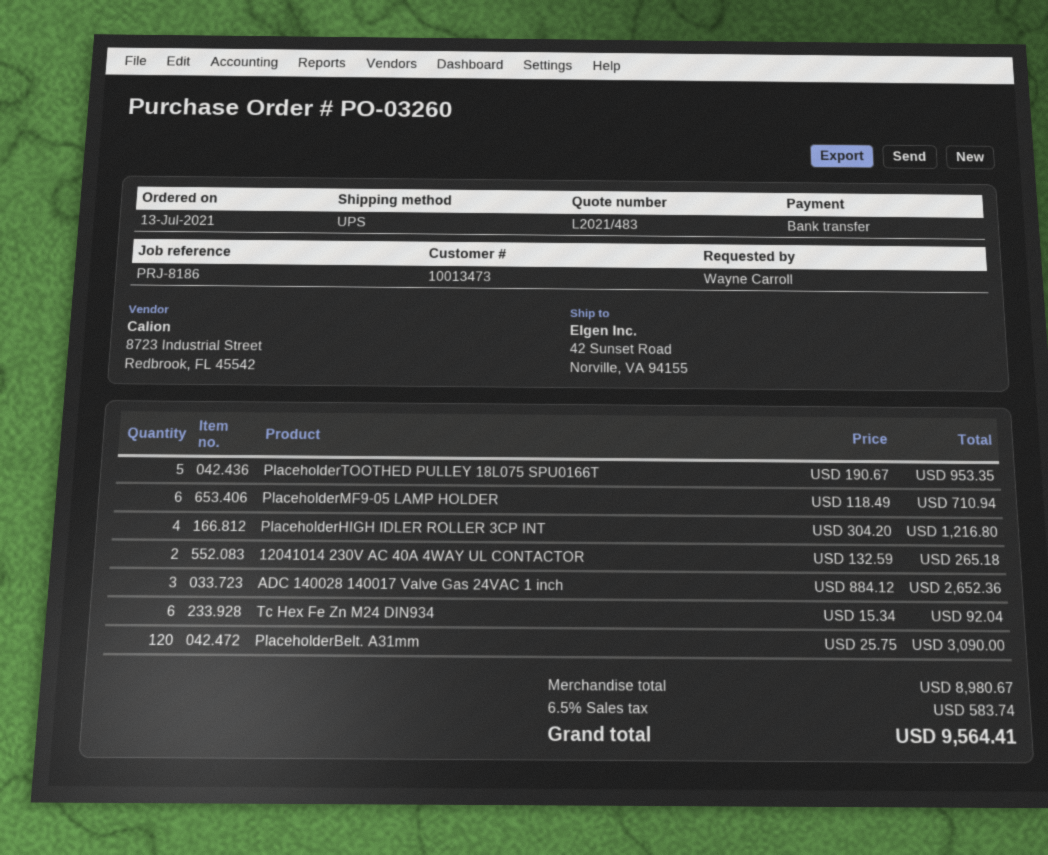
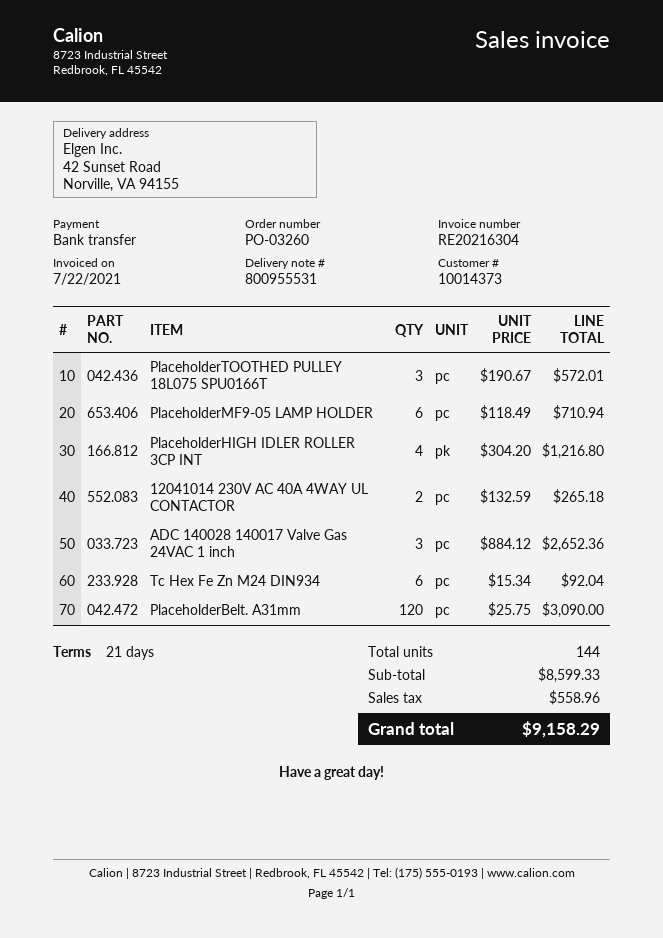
customer number: 10013473 -> 10014373
PlaceholderTOOTHED PULLEY 18L075 SPU0166T: 5 x 190.67 = 953.35 -> 3 x 190.67 = 572.01
subtotal: 8980.67 -> 8599.33
tax: 583.74 -> 558.96
total: 9564.41 -> 9158.29

